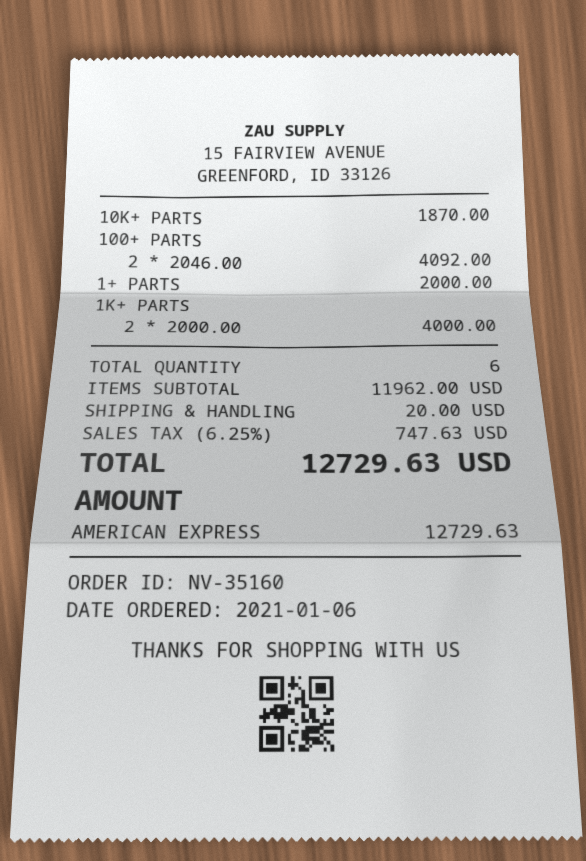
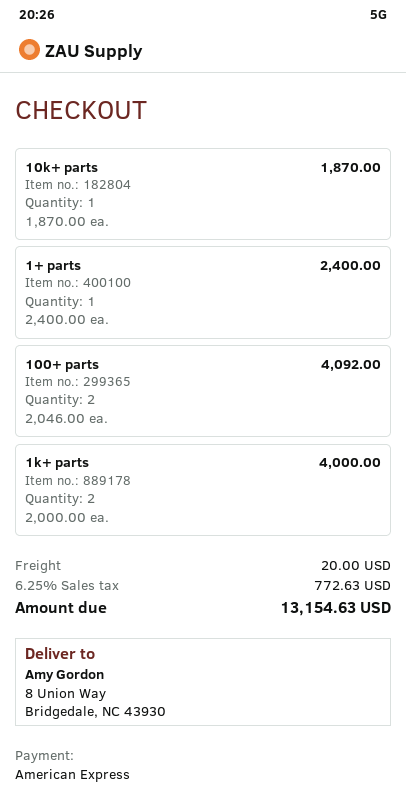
1+ PARTS: 1 x 2000.00 = 2000.00 -> 1 x 2400.00 = 2400.00
tax: 6.25% = 747.63 -> 6.25% = 772.63
total: 12729.63 -> 13154.63

